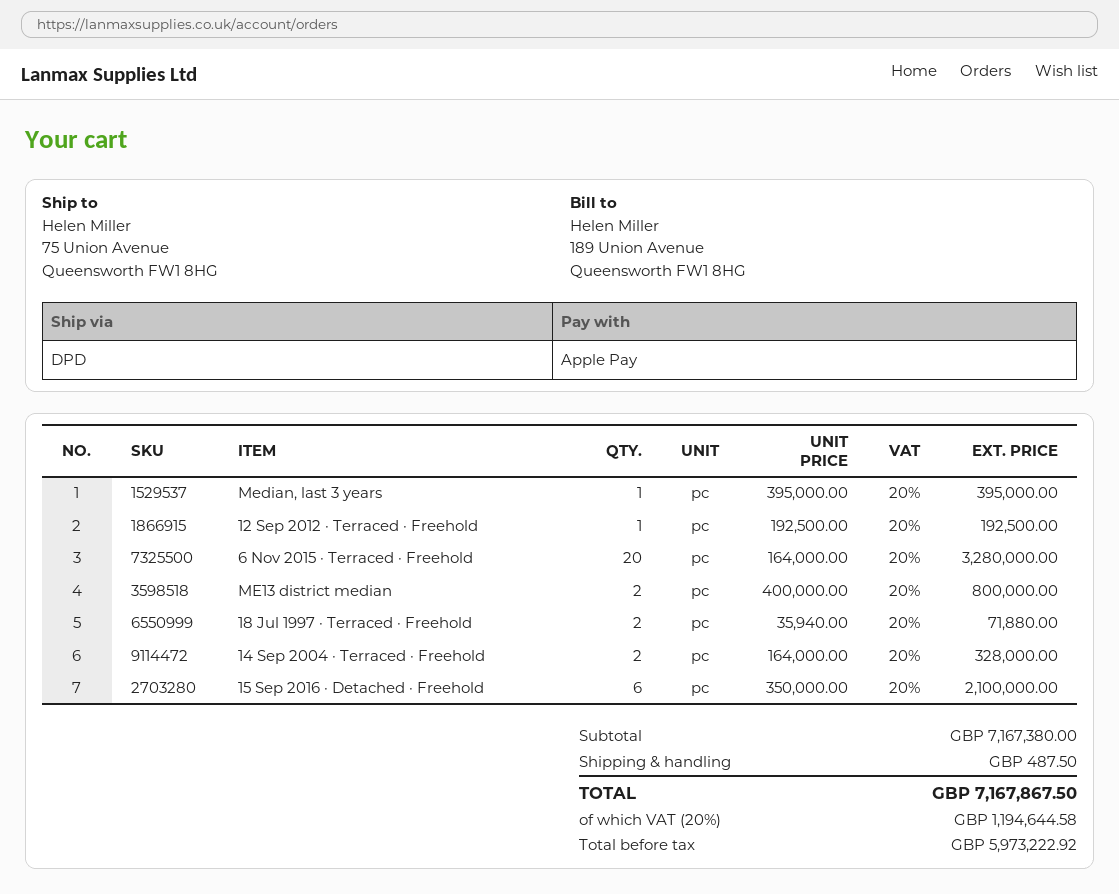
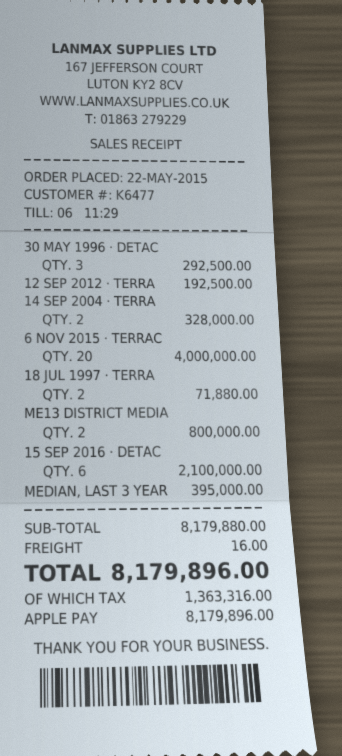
6 Nov 2015 · Terraced · Freehold: 20 for 3280000.00 -> 20 for 4000000.00
30 MAY 1996 · DETAC: none -> 3 for 292500.00
subtotal: 7167380.00 -> 8179880.00
shipping: 487.50 -> 16.00
tax: 1194644.58 -> 1363316.00
total: 7167867.50 -> 8179896.00

